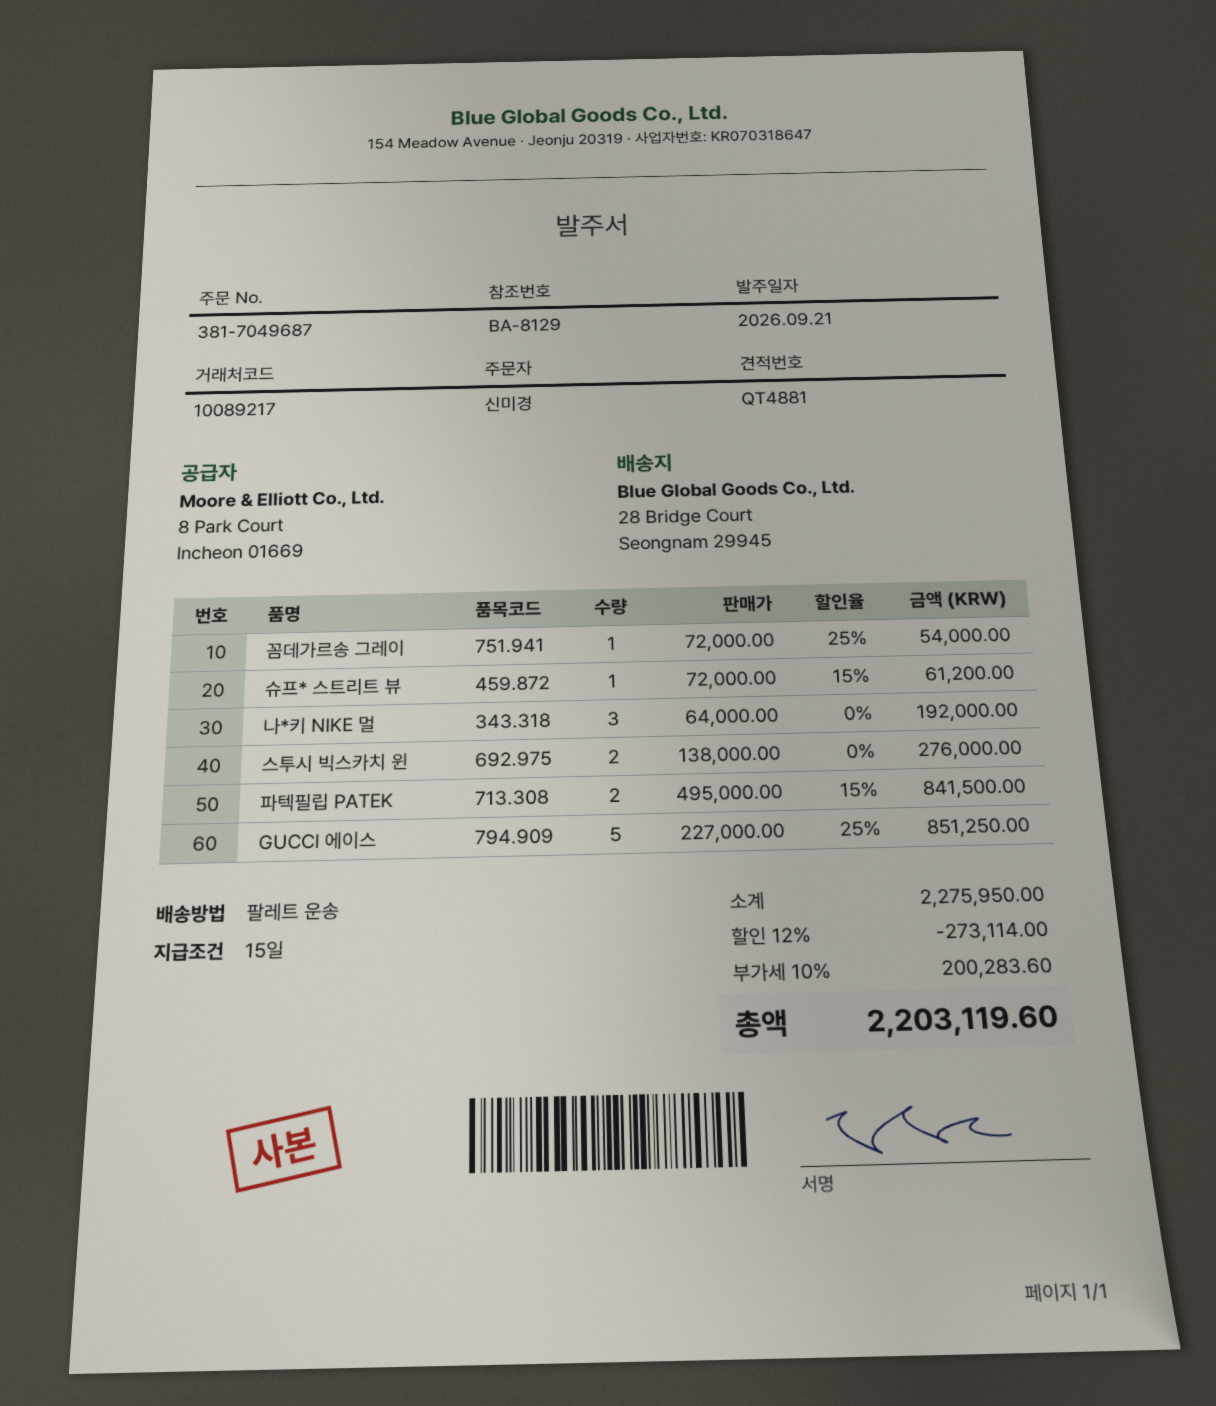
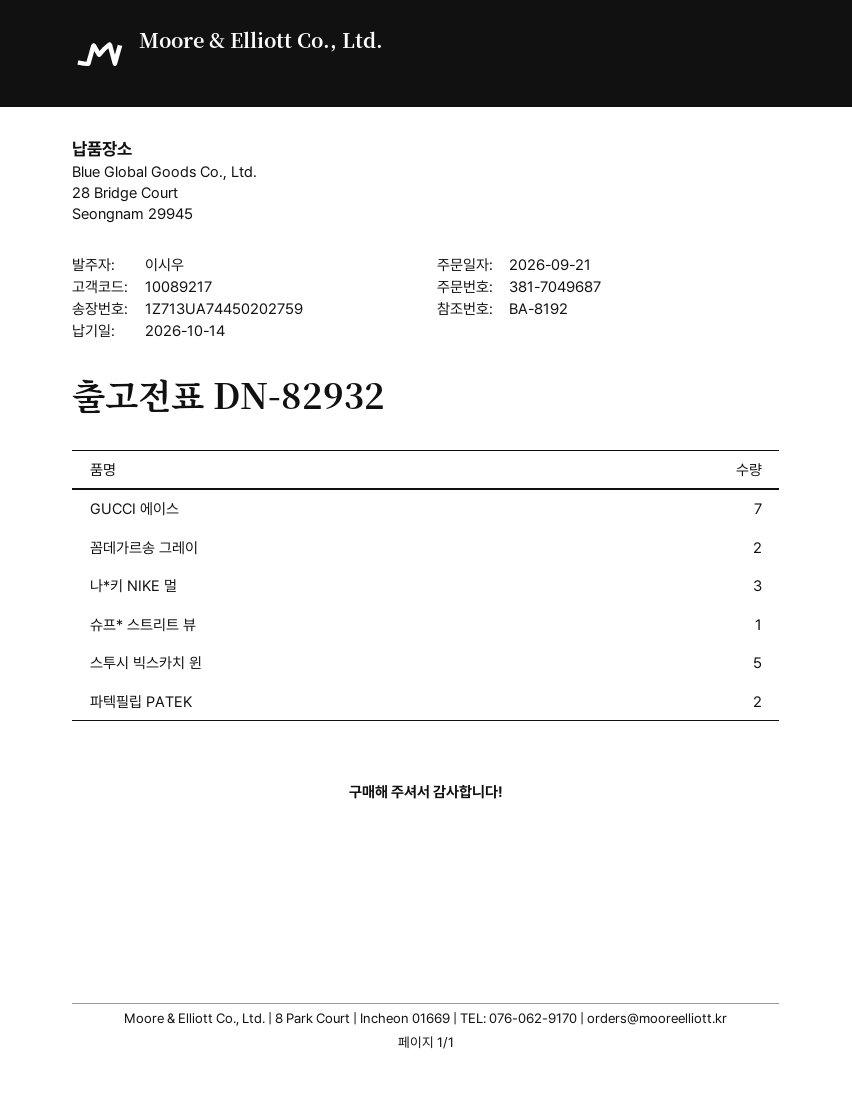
reference: BA-8129 -> BA-8192
ordered by: 신미경 -> 이시우
꼼데가르송 그레이: 1 -> 2
스투시 빅스카치 윈: 2 -> 5
GUCCI 에이스: 5 -> 7

